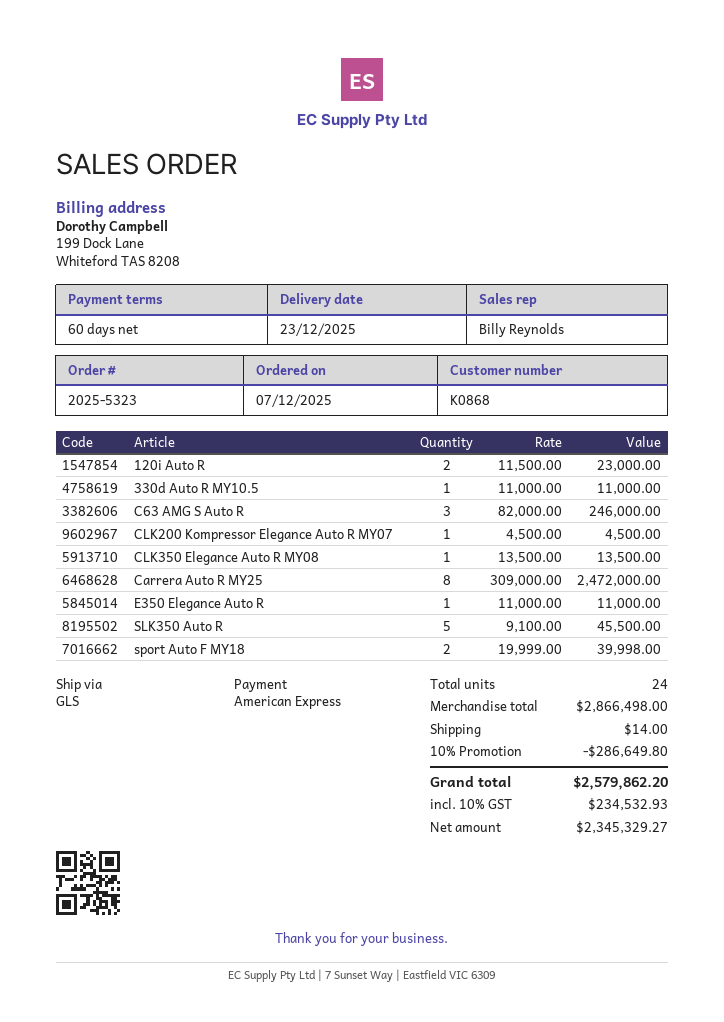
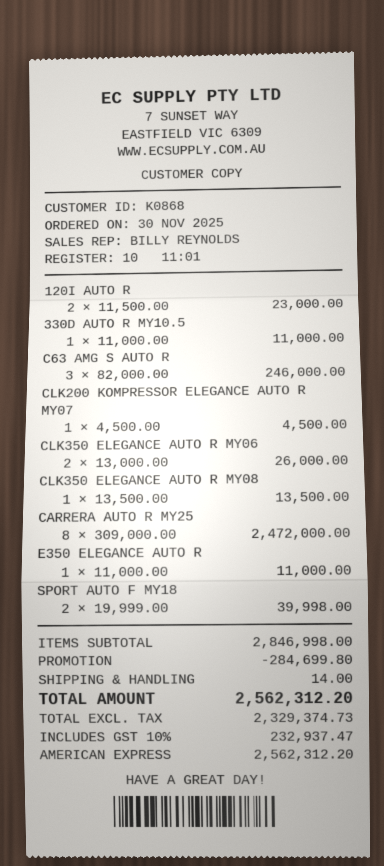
order date: 2025-12-07 -> 2025-11-30
SLK350 Auto R: 5 x 9100.00 = 45500.00 -> none
CLK350 ELEGANCE AUTO R MY06: none -> 2 x 13000.00 = 26000.00
subtotal: 2866498.00 -> 2846998.00
discount: 286649.80 -> 284699.80
net: 2345329.27 -> 2329374.73
tax: 10% = 234532.93 -> 10% = 232937.47
total: 2579862.20 -> 2562312.20

